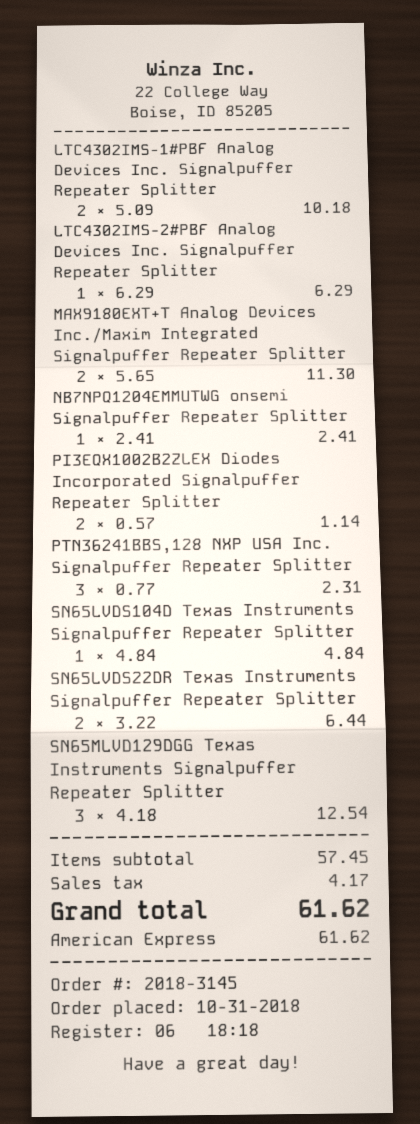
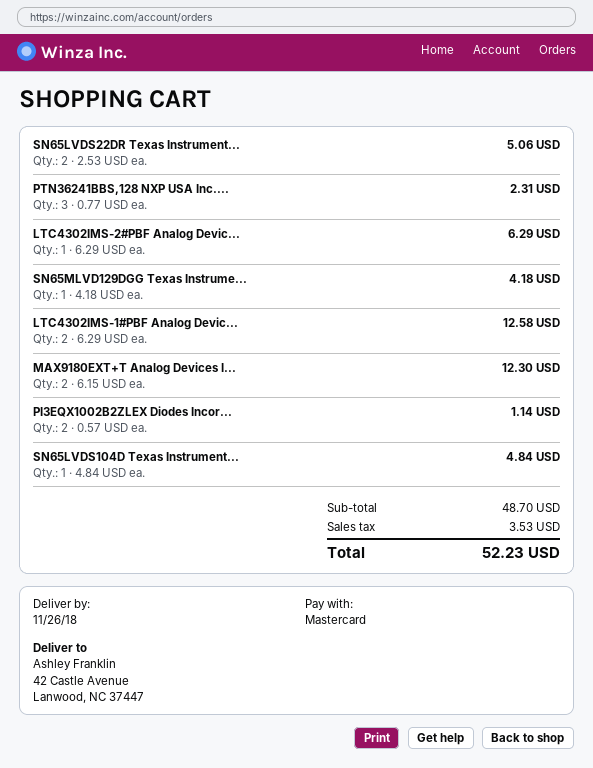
payment method: American Express -> Mastercard
LTC4302IMS-1#PBF Analog Devices Inc. Signalpuffer Repeater Splitter: 2 x 5.09 = 10.18 -> 2 x 6.29 = 12.58
MAX9180EXT+T Analog Devices Inc./Maxim Integrated Signalpuffer Repeater Splitter: 2 x 5.65 = 11.30 -> 2 x 6.15 = 12.30
NB7NPQ1204EMMUTWG onsemi Signalpuffer Repeater Splitter: 1 x 2.41 = 2.41 -> none
SN65LVDS22DR Texas Instruments Signalpuffer Repeater Splitter: 2 x 3.22 = 6.44 -> 2 x 2.53 = 5.06
SN65MLVD129DGG Texas Instruments Signalpuffer Repeater Splitter: 3 x 4.18 = 12.54 -> 1 x 4.18 = 4.18
subtotal: 57.45 -> 48.70
tax: 4.17 -> 3.53
total: 61.62 -> 52.23

